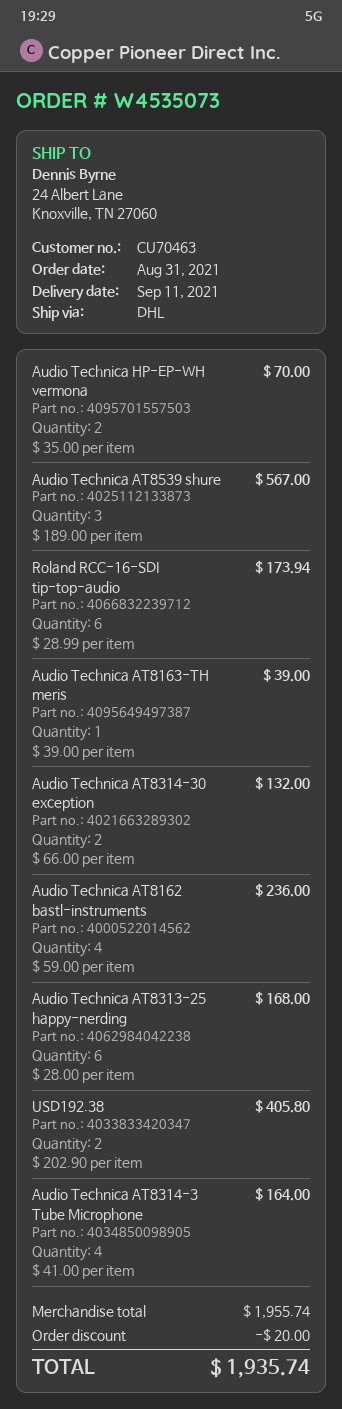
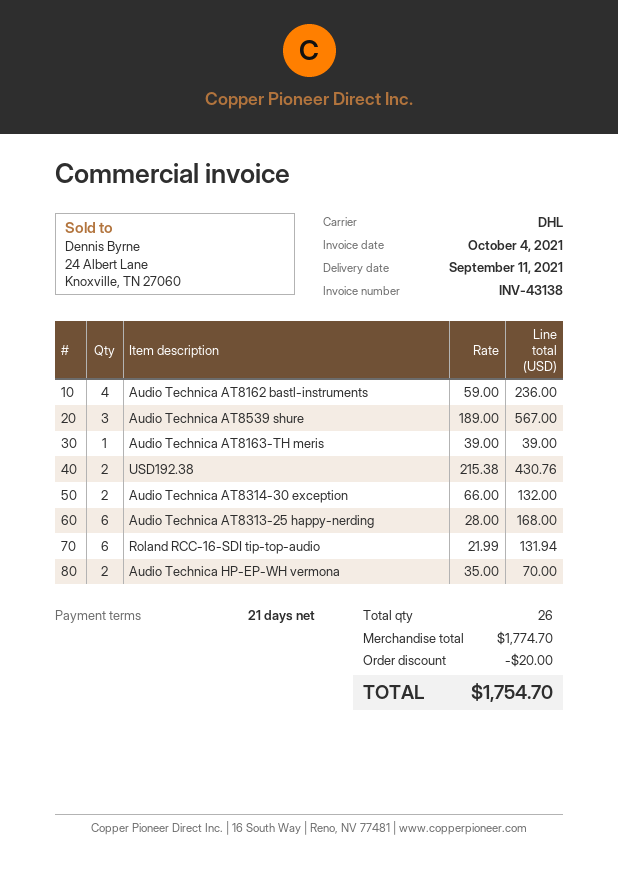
Roland RCC-16-SDI tip-top-audio: 6 x 28.99 = 173.94 -> 6 x 21.99 = 131.94
USD192.38: 2 x 202.90 = 405.80 -> 2 x 215.38 = 430.76
Audio Technica AT8314-3 Tube Microphone: 4 x 41.00 = 164.00 -> none
subtotal: 1955.74 -> 1774.70
total: 1935.74 -> 1754.70

